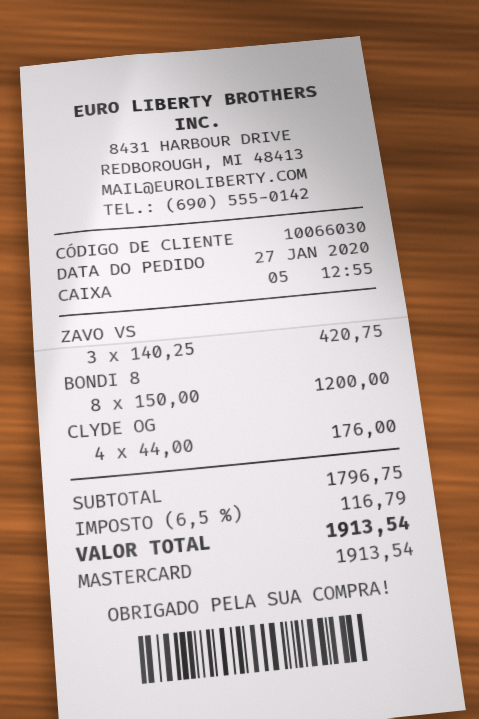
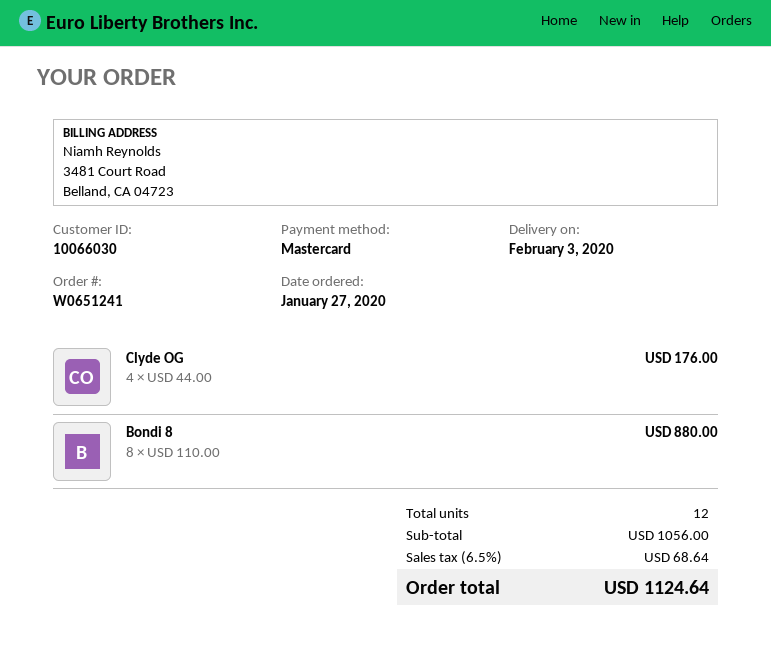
ZAVO VS: 3 x 140.25 = 420.75 -> none
BONDI 8: 8 x 150.00 = 1200.00 -> 8 x 110.00 = 880.00
subtotal: 1796.75 -> 1056.00
tax: 6.5% = 116.79 -> 6.5% = 68.64
total: 1913.54 -> 1124.64

